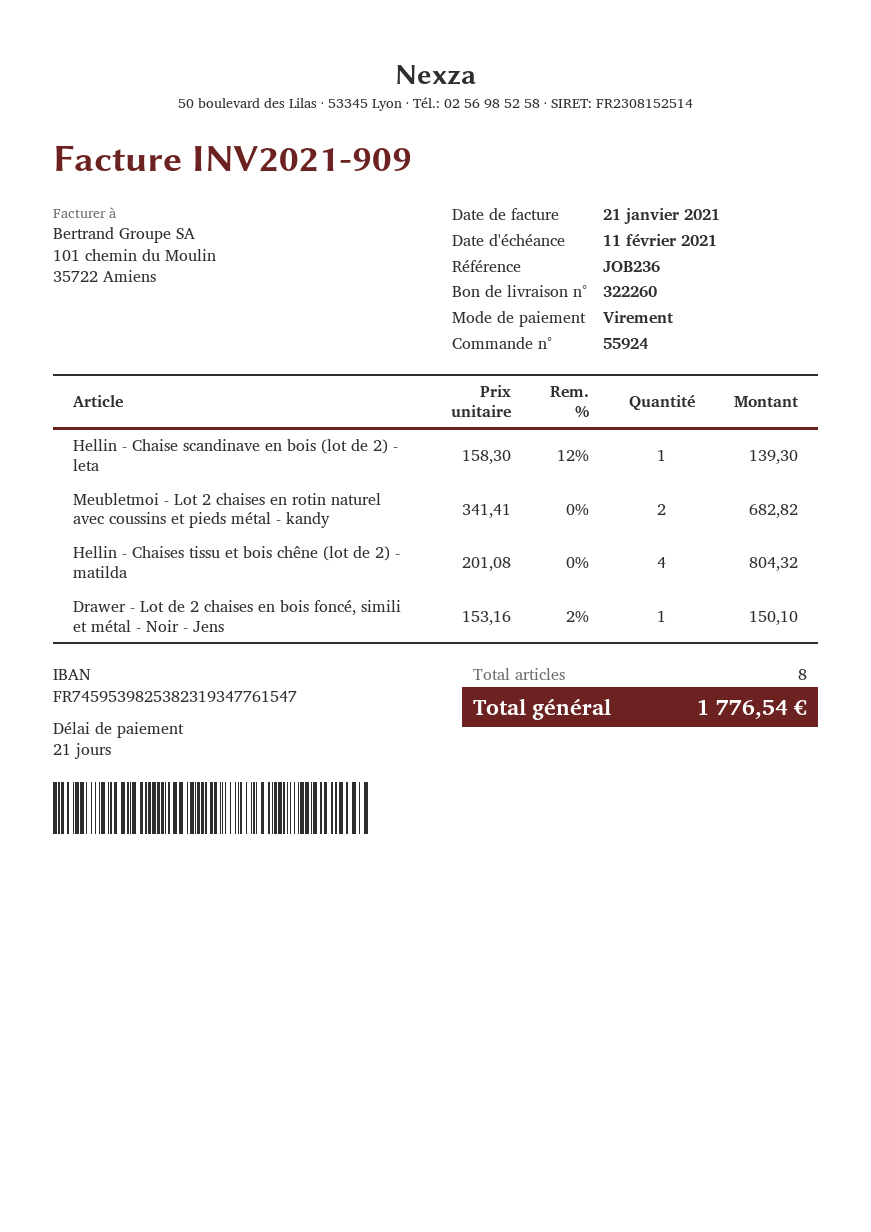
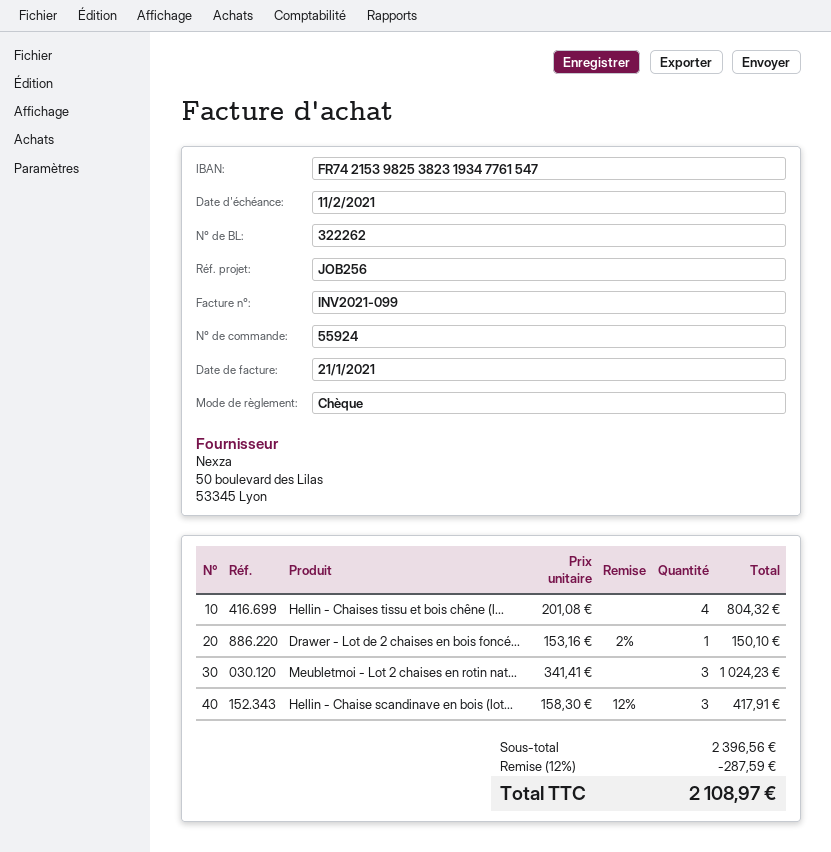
delivery note number: 322260 -> 322262
invoice number: INV2021-909 -> INV2021-099
reference: JOB236 -> JOB256
payment method: bank transfer -> cheque
bank account: FR7459539825382319347761547 -> FR7421539825382319347761547
Hellin - Chaise scandinave en bois (lot de 2) - leta: 1 x 158.30 - 12% = 139.30 -> 3 x 158.30 - 12% = 417.91
Meubletmoi - Lot 2 chaises en rotin naturel avec coussins et pieds métal - kandy: 2 x 341.41 = 682.82 -> 3 x 341.41 = 1024.23
discount: none -> 12% = 287.59
total: 1776.54 -> 2108.97

